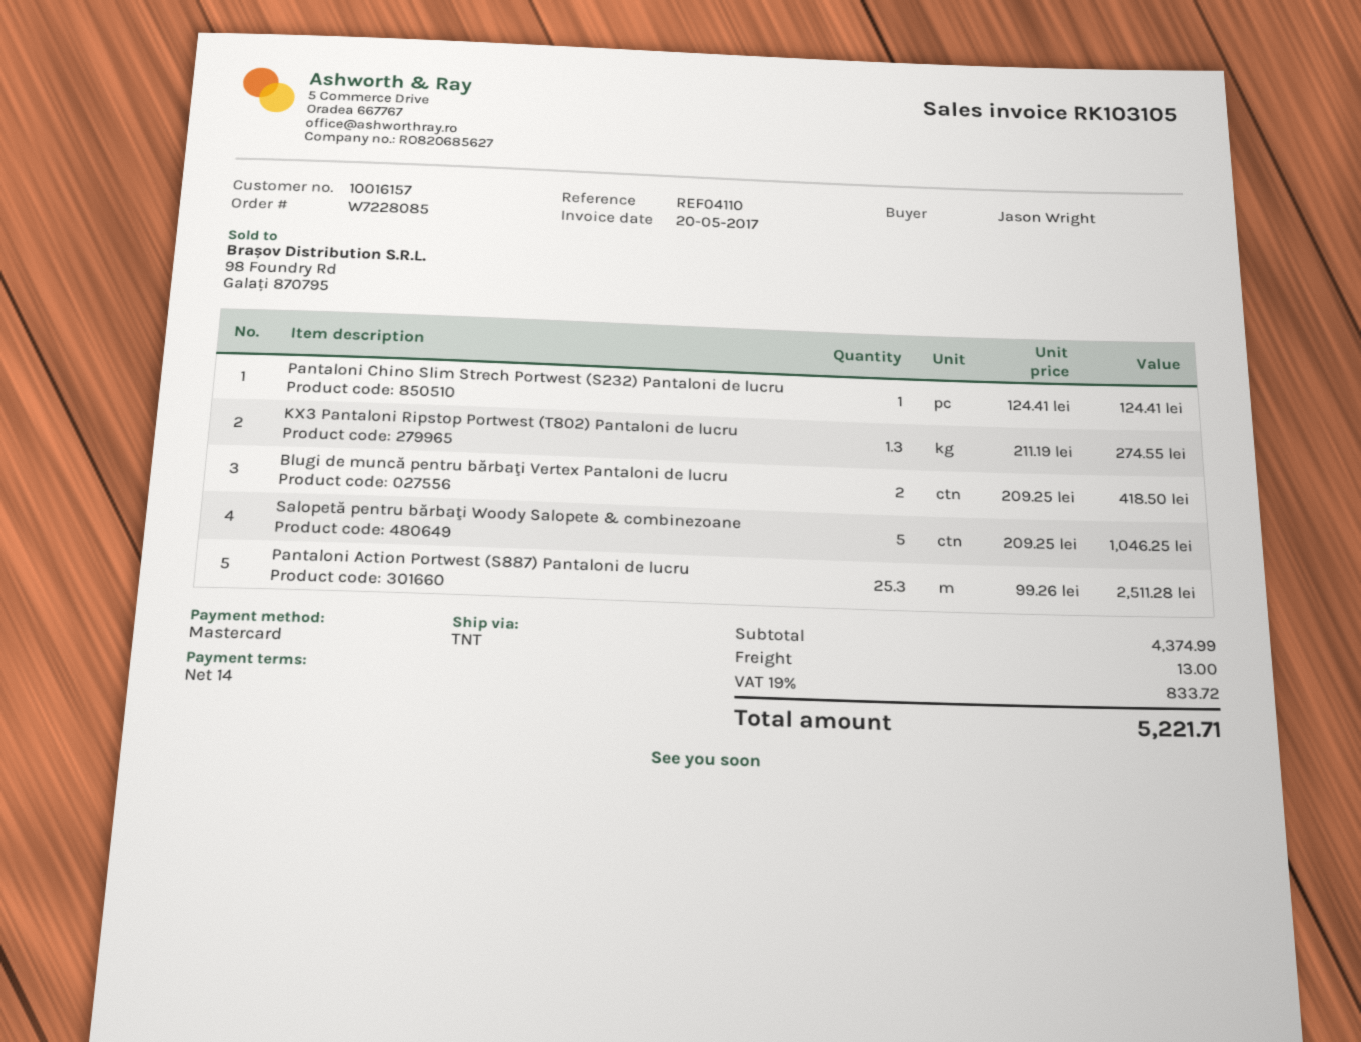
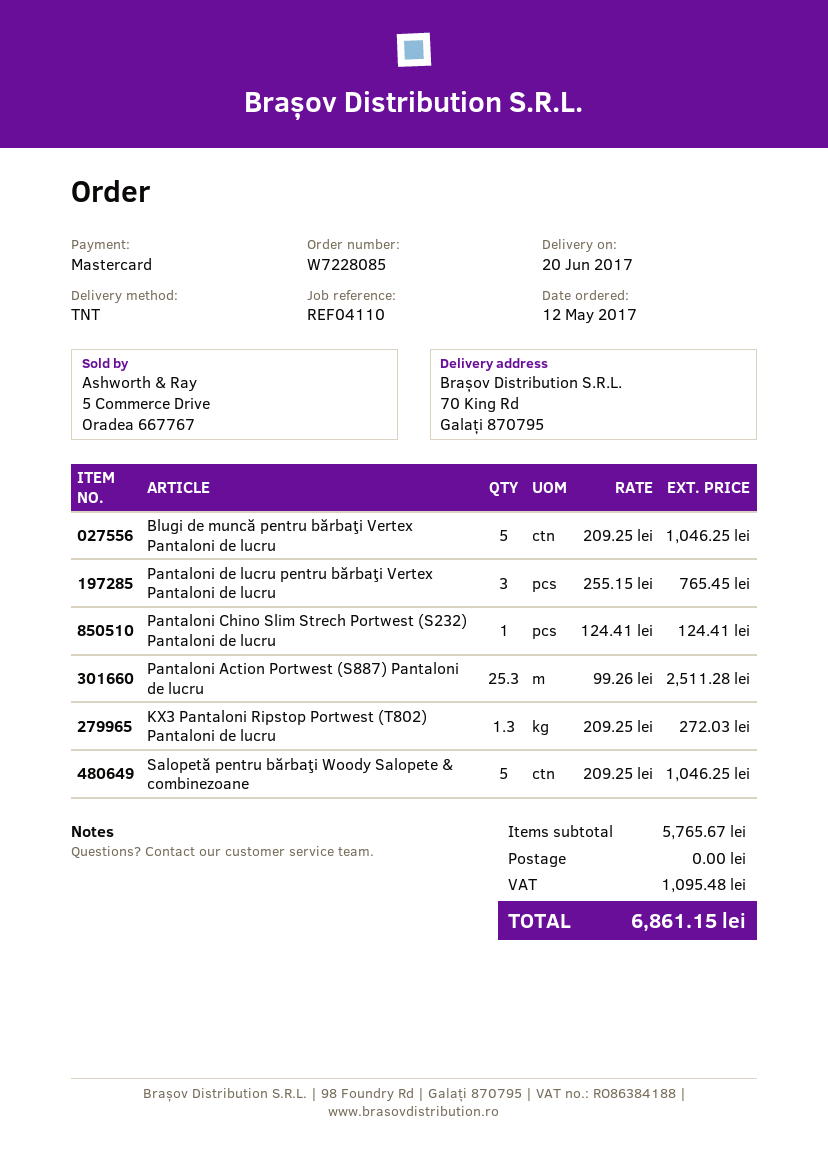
KX3 Pantaloni Ripstop Portwest (T802) Pantaloni de lucru: 1.3 x 211.19 = 274.55 -> 1.3 x 209.25 = 272.03
Blugi de muncă pentru bărbaţi Vertex Pantaloni de lucru: 2 x 209.25 = 418.50 -> 5 x 209.25 = 1046.25
Pantaloni de lucru pentru bărbaţi Vertex Pantaloni de lucru: none -> 3 x 255.15 = 765.45
subtotal: 4374.99 -> 5765.67
shipping: 13.00 -> 0.00
tax: 833.72 -> 1095.48
total: 5221.71 -> 6861.15

